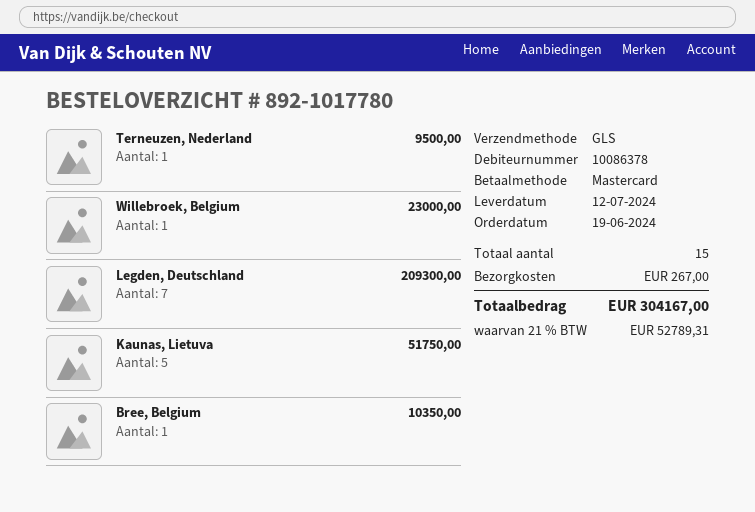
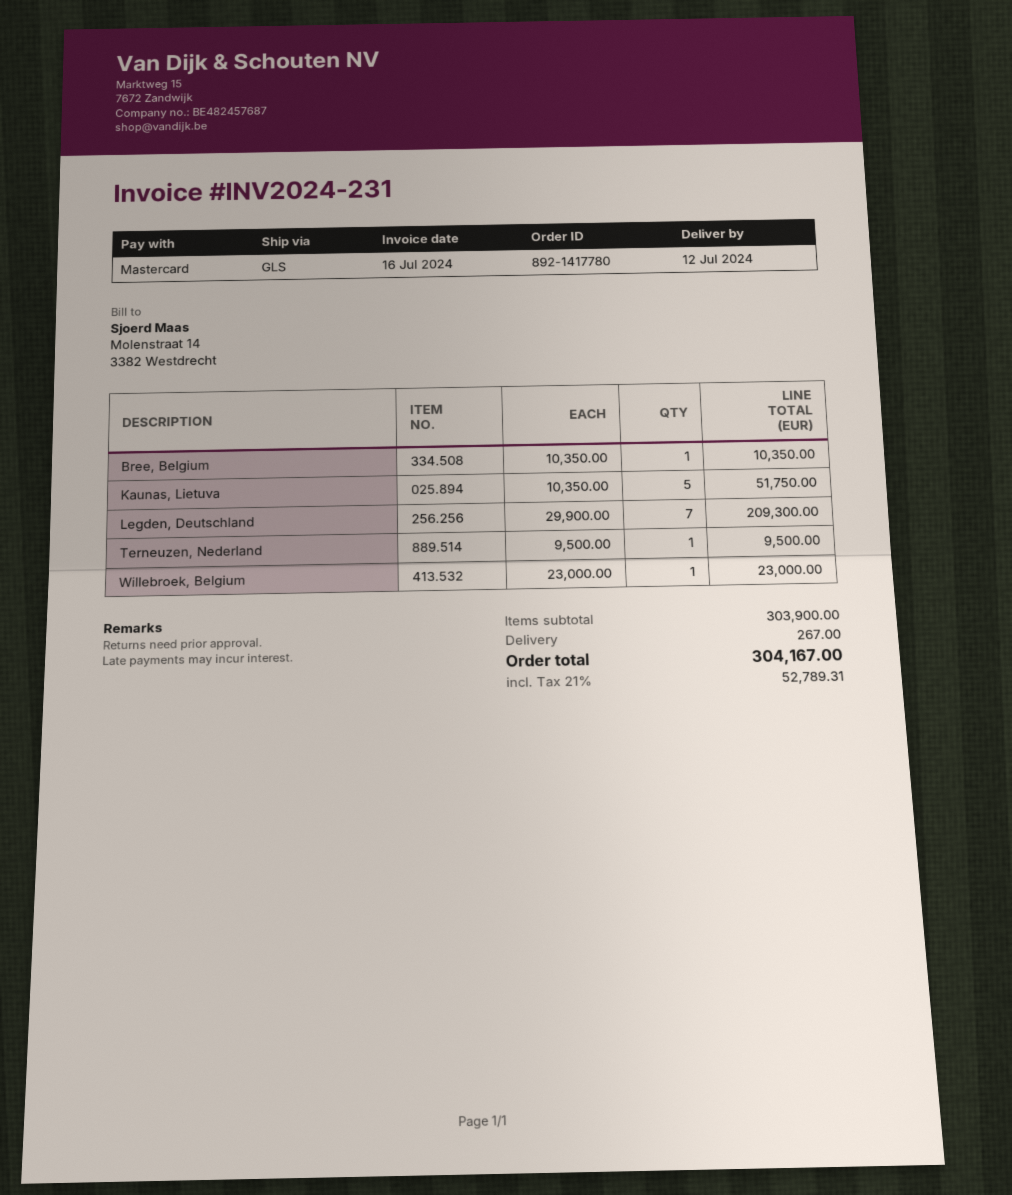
order number: 892-1017780 -> 892-1417780

